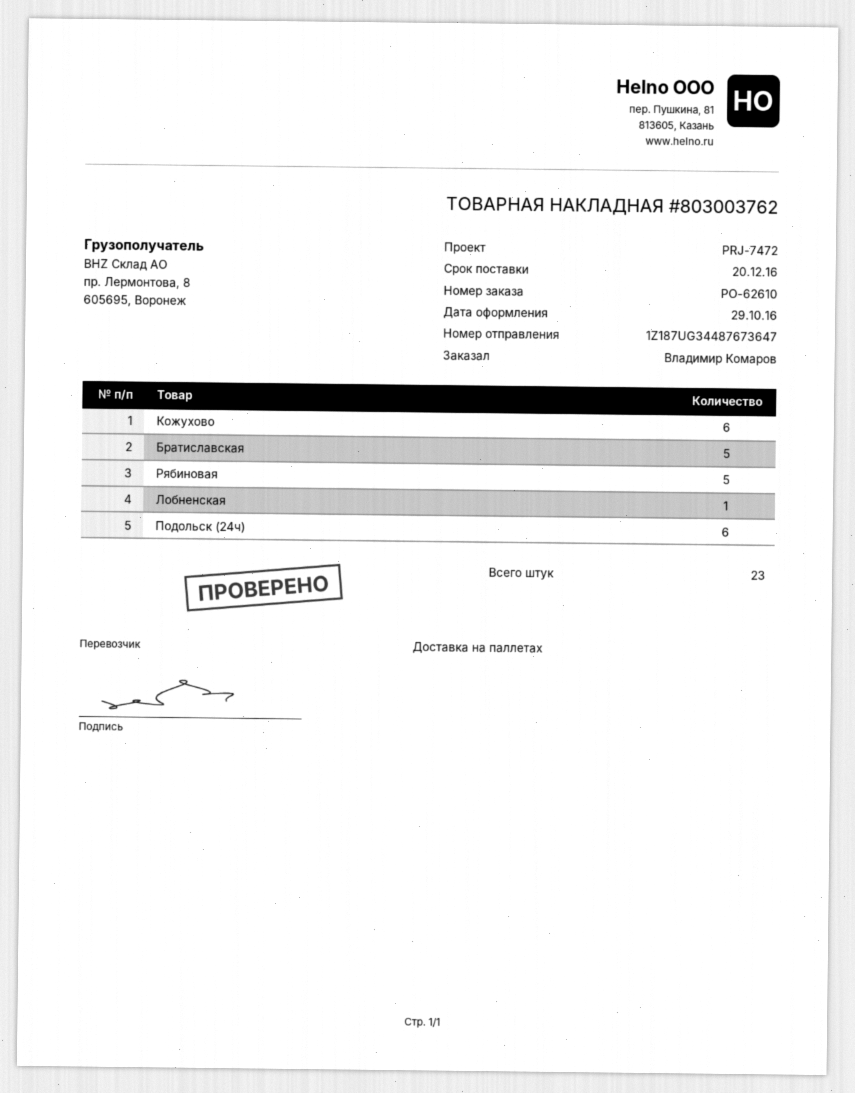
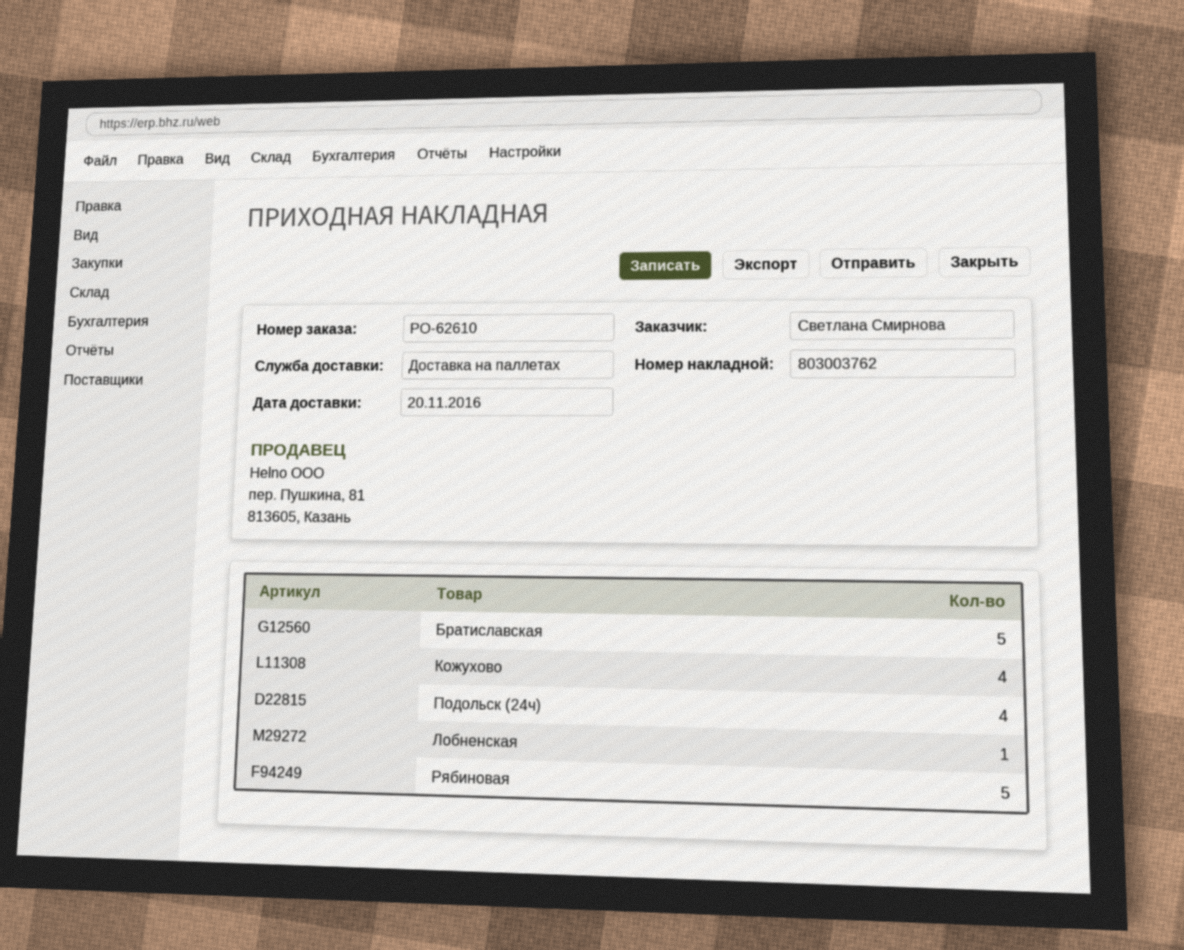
delivery date: 2016-12-20 -> 2016-11-20
ordered by: Владимир Комаров -> Светлана Смирнова
Кожухово: 6 -> 4
Подольск (24ч): 6 -> 4

